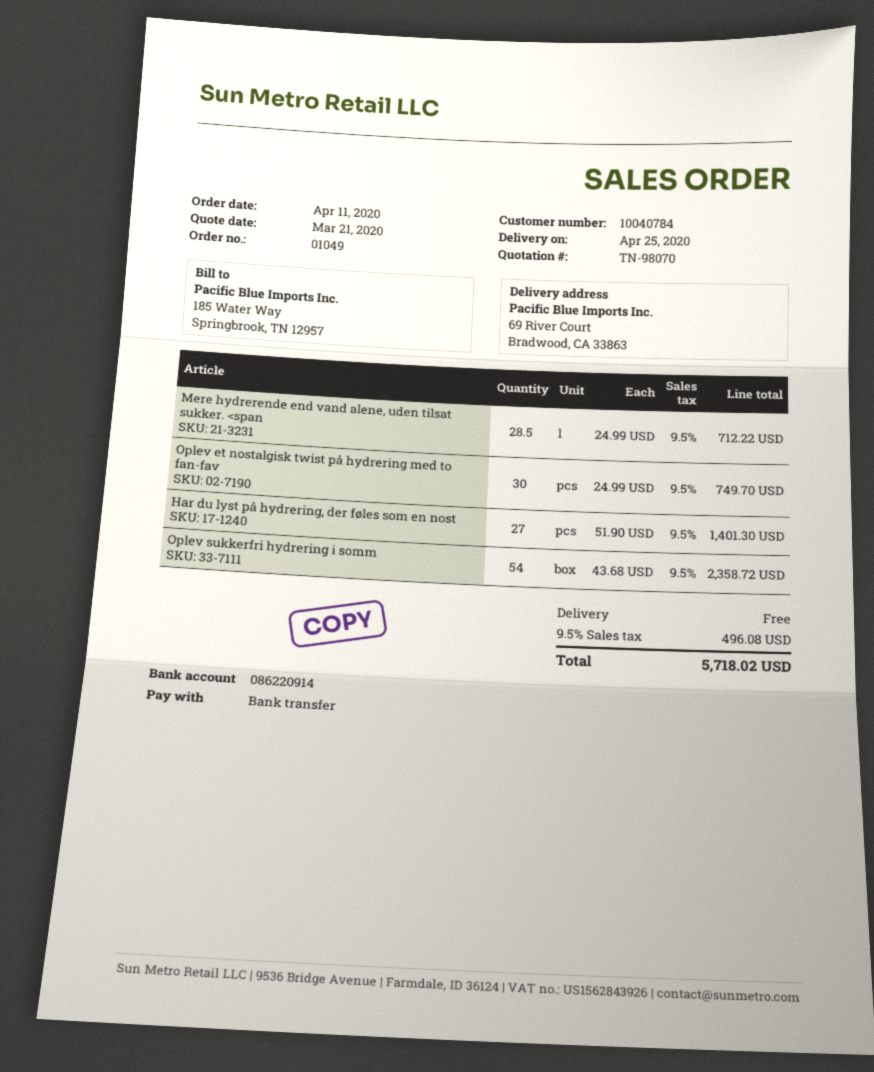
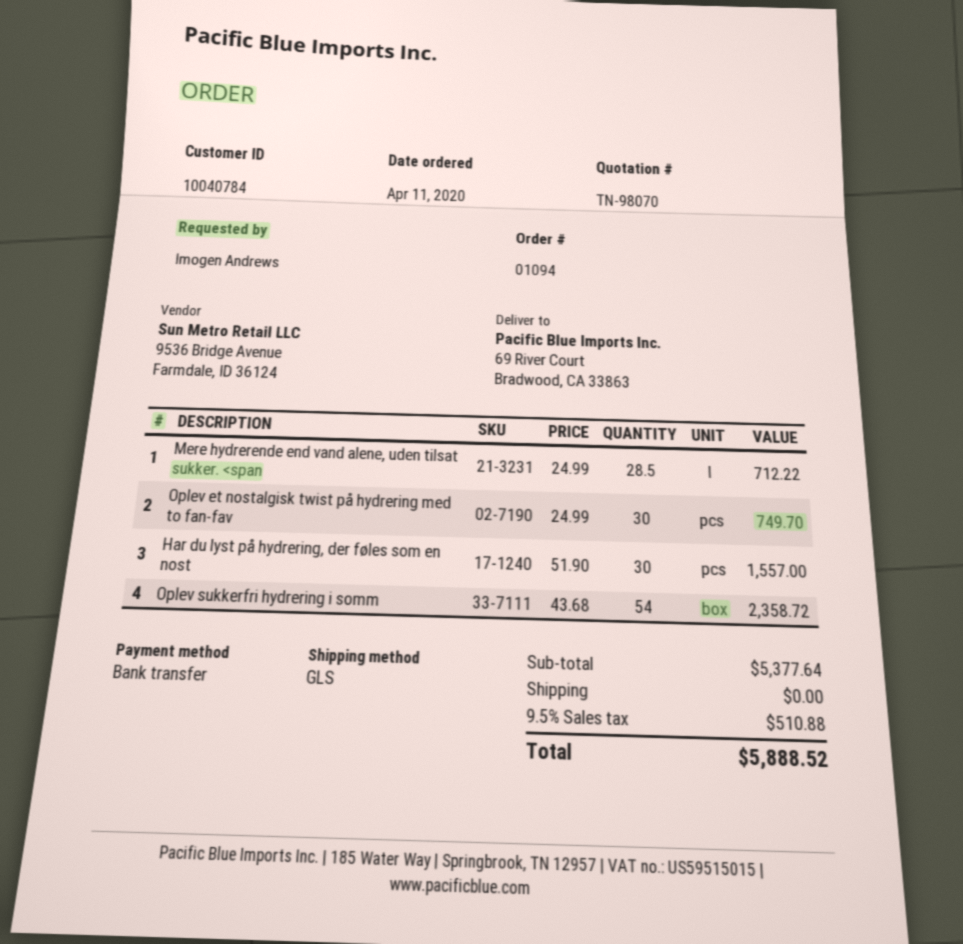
order number: 01049 -> 01094
Har du lyst på hydrering, der føles som en nost: 27 x 51.90 = 1401.30 -> 30 x 51.90 = 1557.00
tax: 9.5% = 496.08 -> 9.5% = 510.88
total: 5718.02 -> 5888.52

